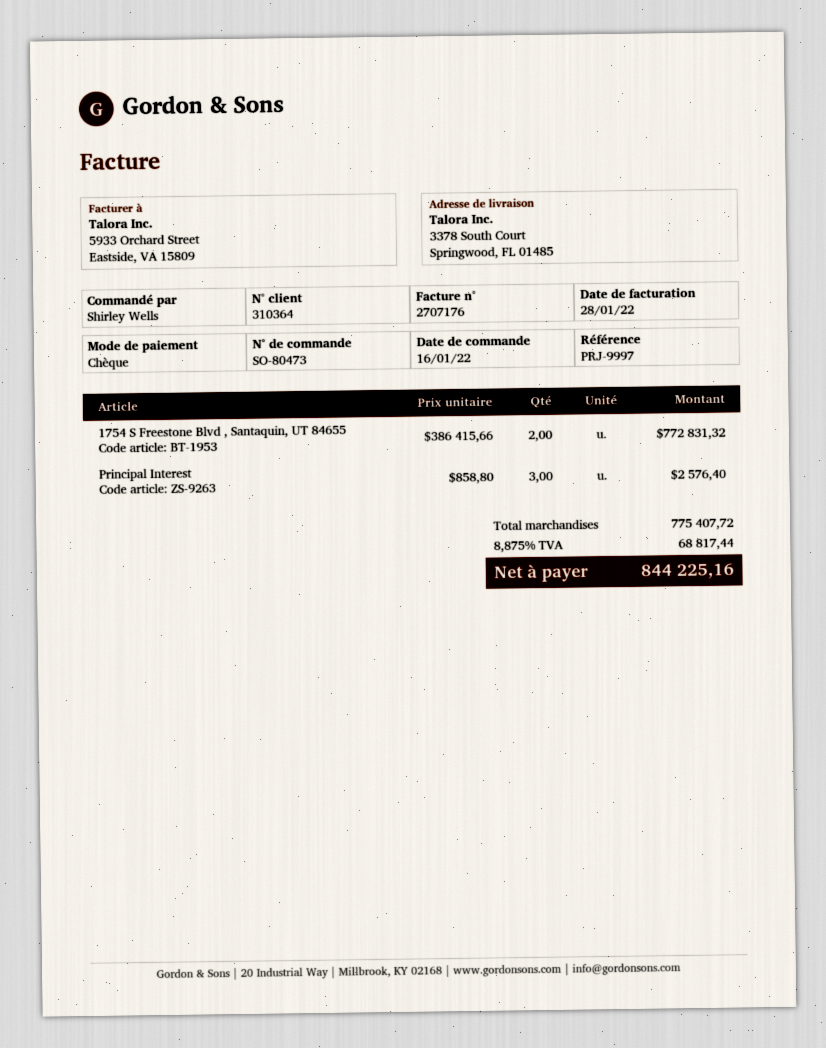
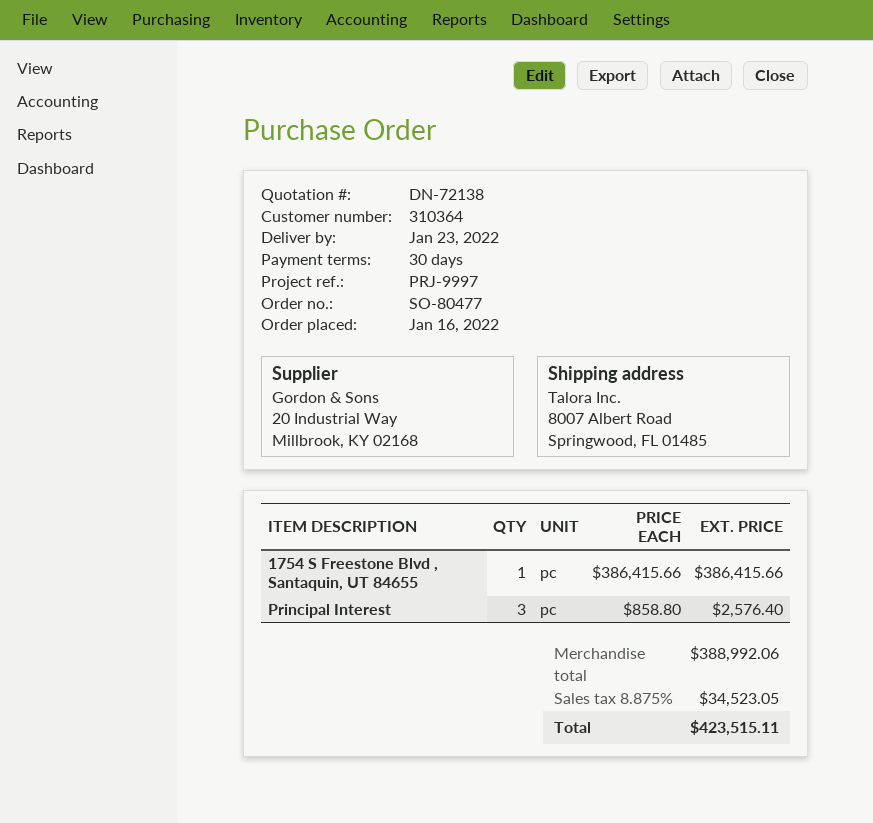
order number: SO-80473 -> SO-80477
ship to: 3378 South Court, Springwood, FL 01485 -> 8007 Albert Road, Springwood, FL 01485
1754 S Freestone Blvd , Santaquin, UT 84655: 2 x 386415.66 = 772831.32 -> 1 x 386415.66 = 386415.66
subtotal: 775407.72 -> 388992.06
tax: 8.875% = 68817.44 -> 8.875% = 34523.05
total: 844225.16 -> 423515.11

